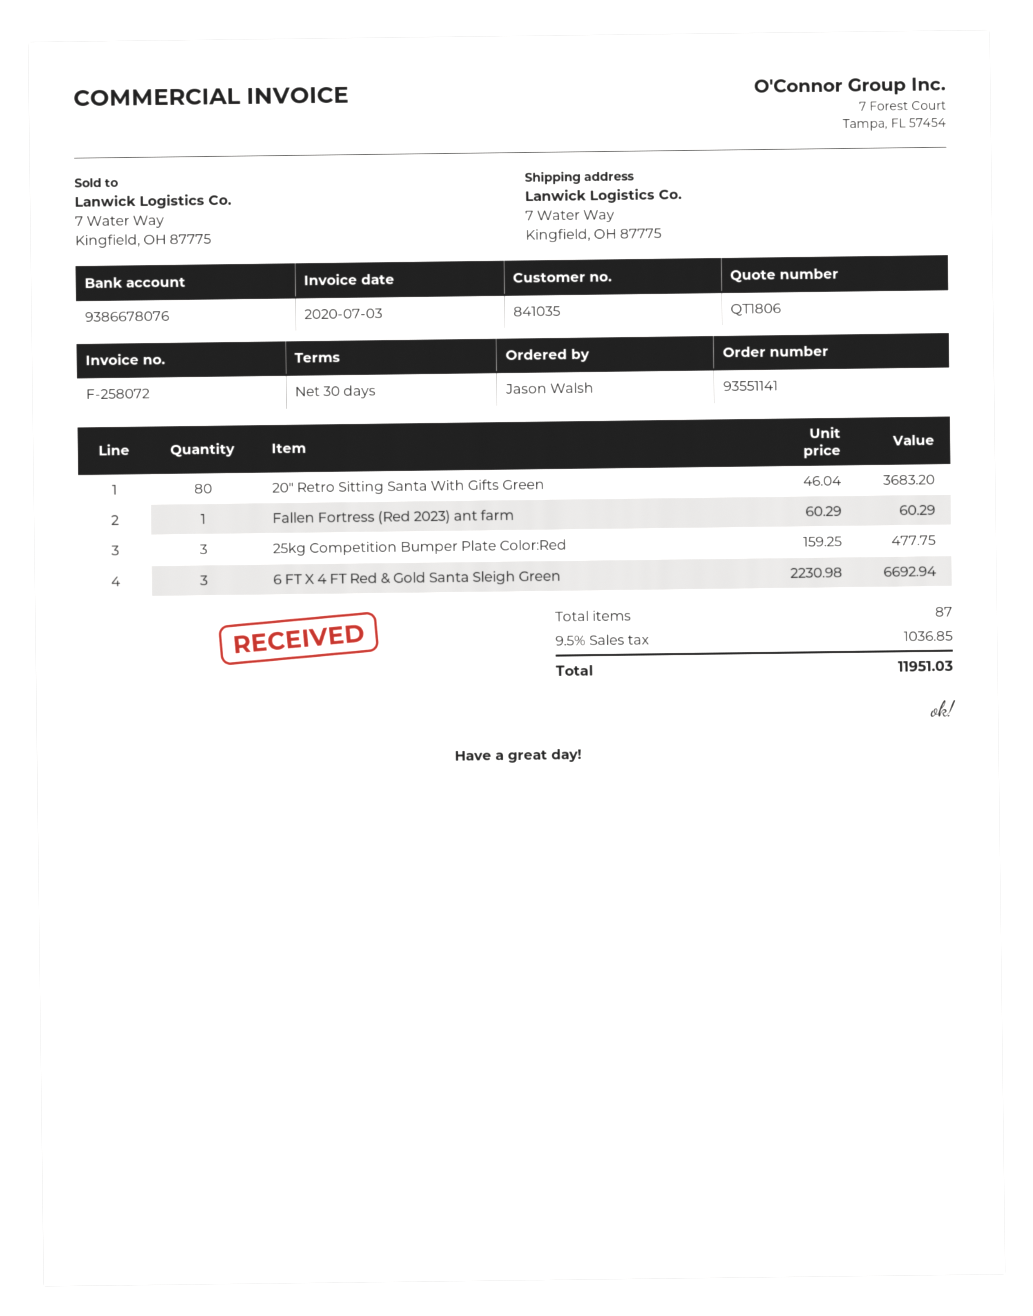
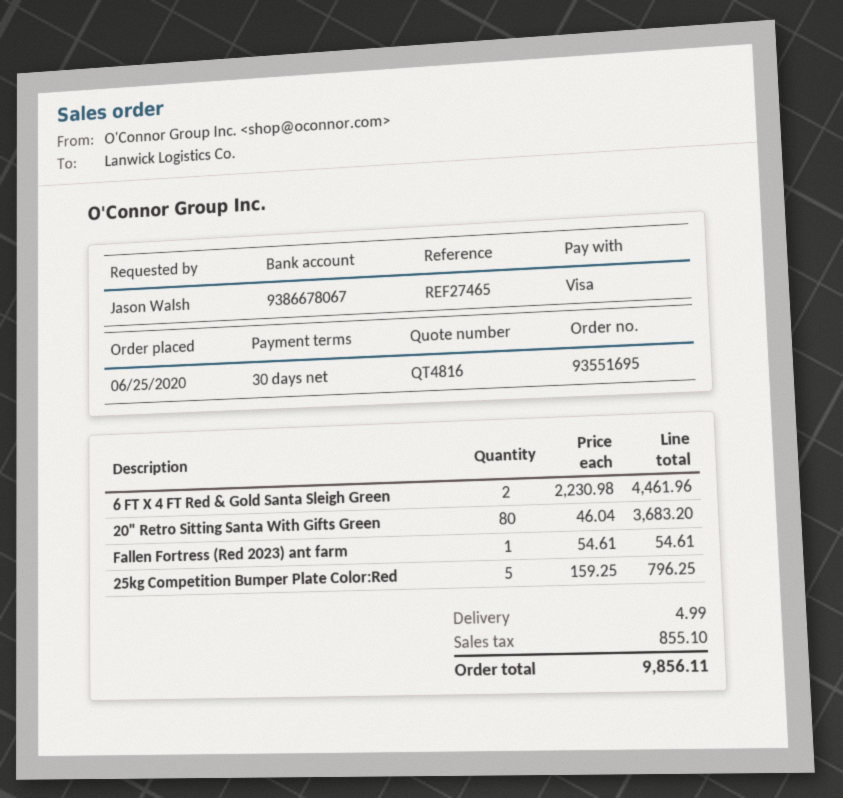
quote number: QT1806 -> QT4816
order number: 93551141 -> 93551695
bank account: 9386678076 -> 9386678067
Fallen Fortress (Red 2023) ant farm: 1 x 60.29 = 60.29 -> 1 x 54.61 = 54.61
25kg Competition Bumper Plate Color:Red: 3 x 159.25 = 477.75 -> 5 x 159.25 = 796.25
6 FT X 4 FT Red & Gold Santa Sleigh Green: 3 x 2230.98 = 6692.94 -> 2 x 2230.98 = 4461.96
shipping: none -> 4.99
tax: 1036.85 -> 855.10
total: 11951.03 -> 9856.11

